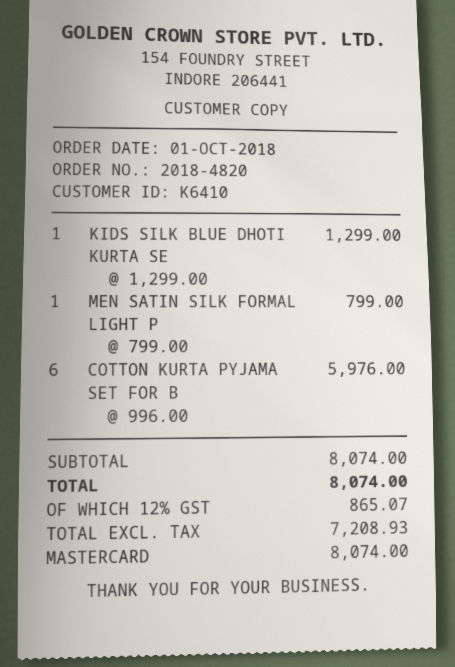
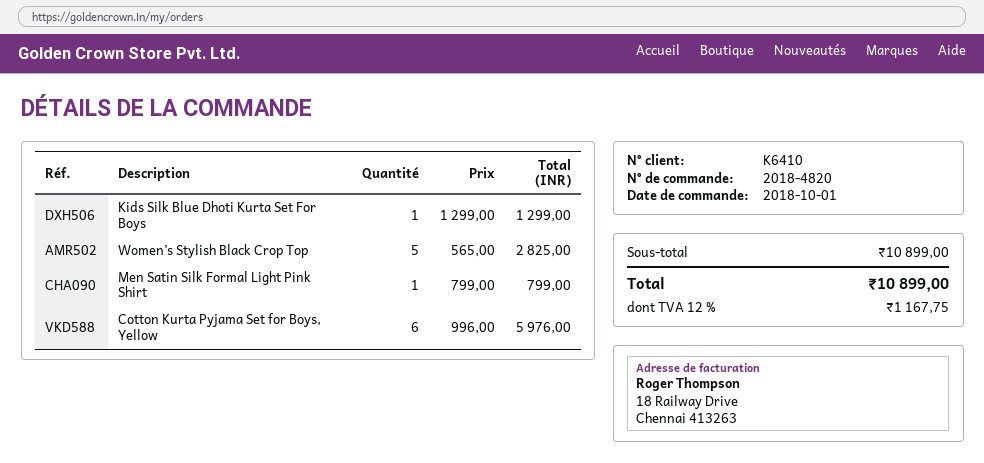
Women’s Stylish Black Crop Top: none -> 5 x 565.00 = 2825.00
subtotal: 8074.00 -> 10899.00
tax: 12% = 865.07 -> 12% = 1167.75
total: 8074.00 -> 10899.00

